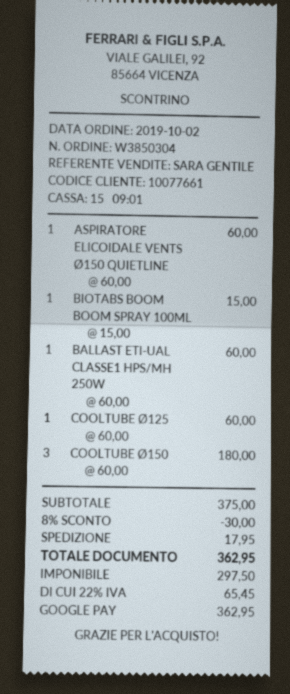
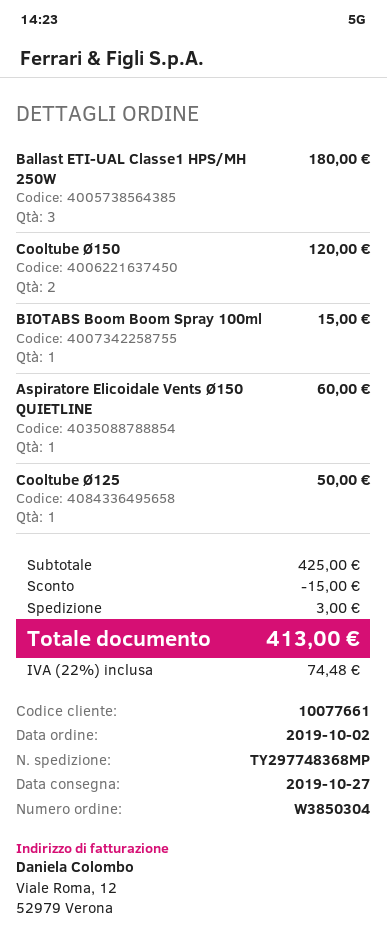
BALLAST ETI-UAL CLASSE1 HPS/MH 250W: 1 for 60.00 -> 3 for 180.00
COOLTUBE Ø125: 1 for 60.00 -> 1 for 50.00
COOLTUBE Ø150: 3 for 180.00 -> 2 for 120.00
subtotal: 375.00 -> 425.00
discount: 30.00 -> 15.00
shipping: 17.95 -> 3.00
tax: 22% = 65.45 -> 22% = 74.48
total: 362.95 -> 413.00

